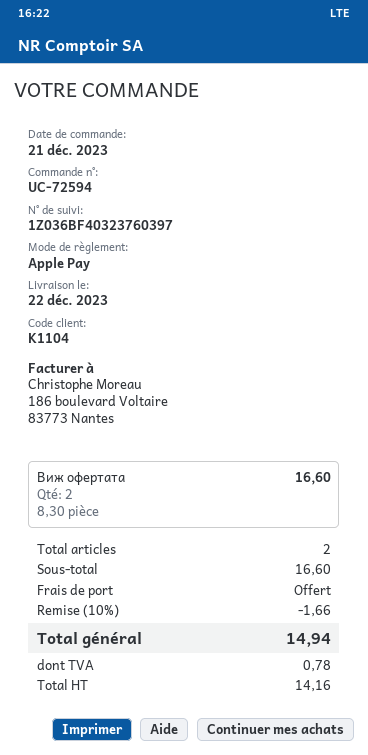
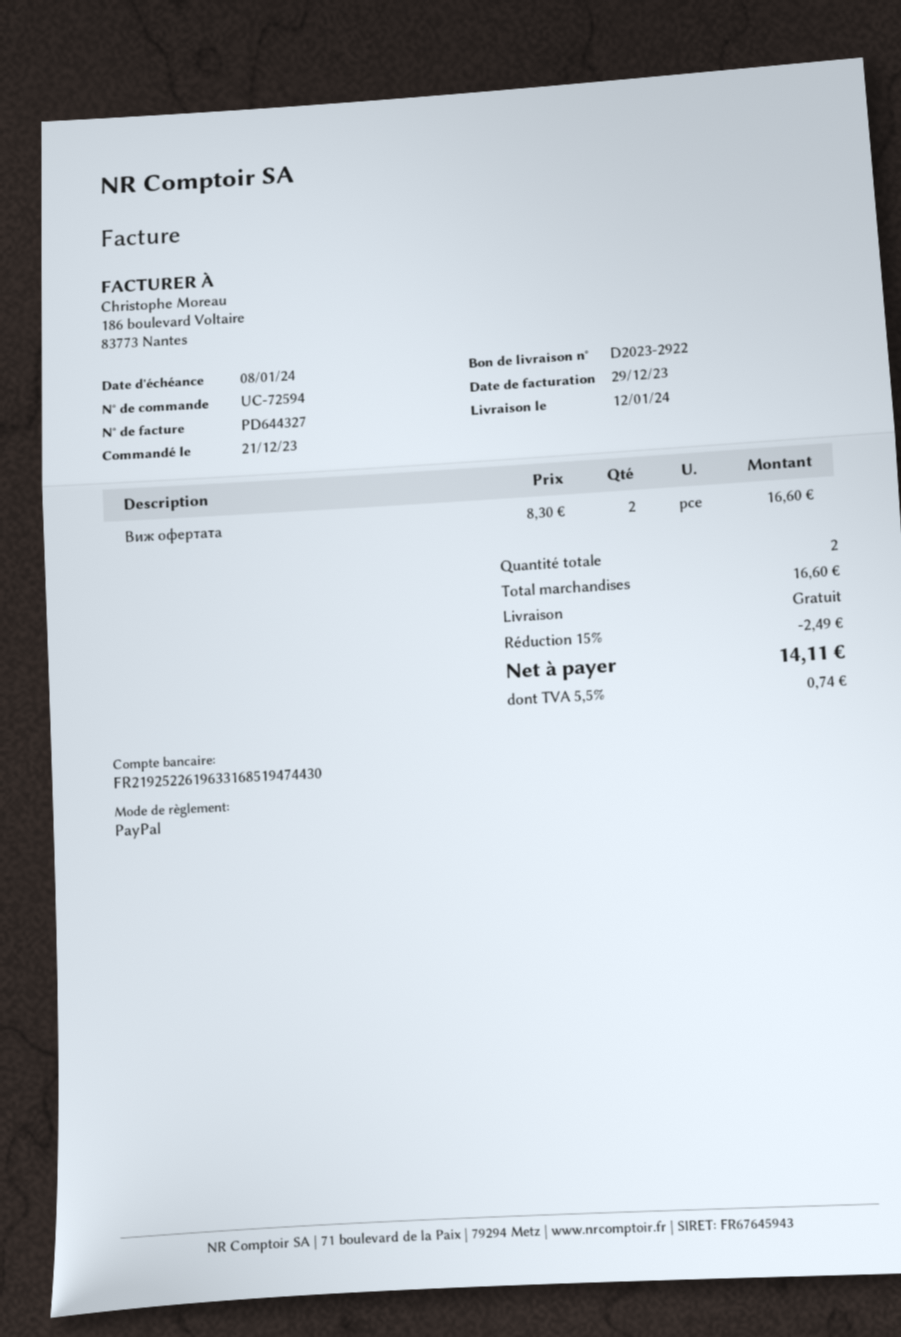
delivery date: 2023-12-22 -> 2024-01-12
payment method: Apple Pay -> PayPal
discount: 10% = 1.66 -> 15% = 2.49
tax: 0.78 -> 0.74
total: 14.94 -> 14.11

